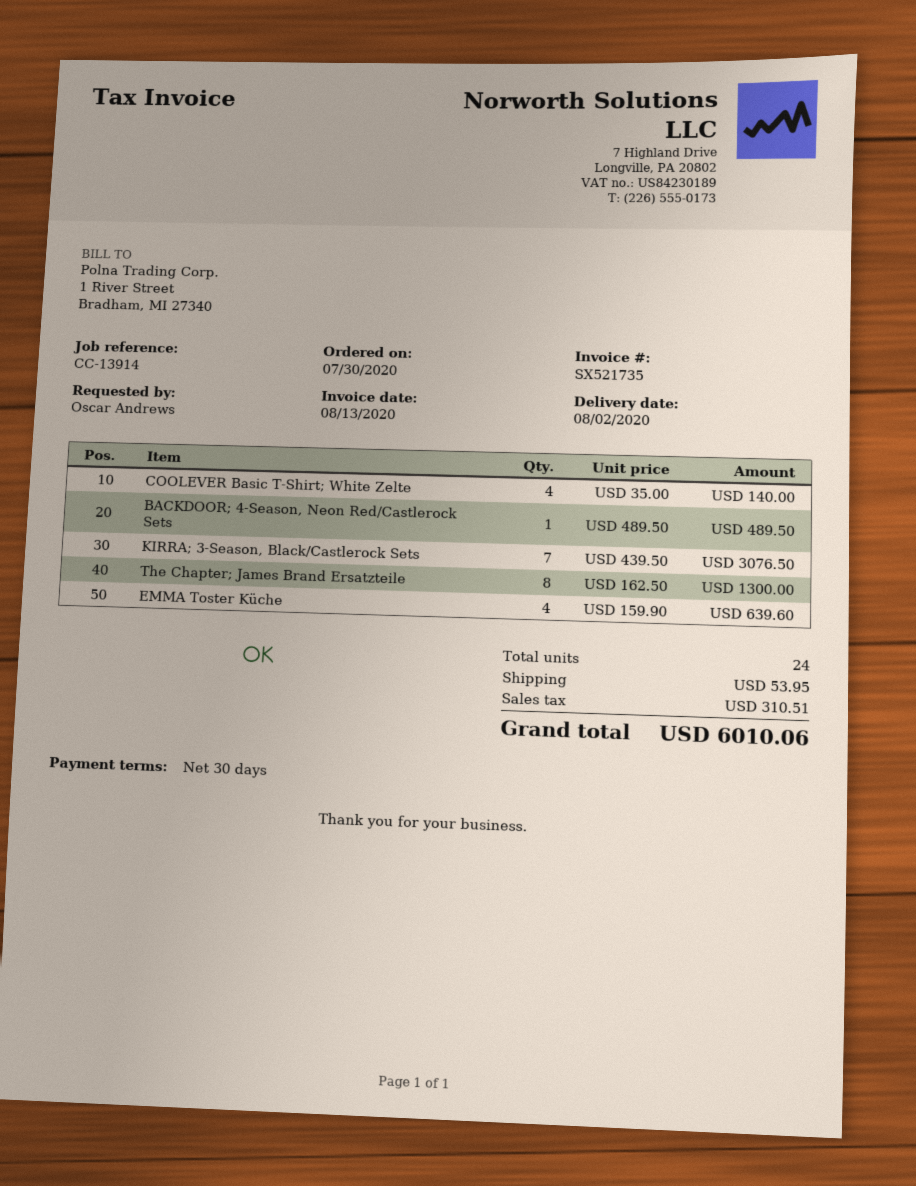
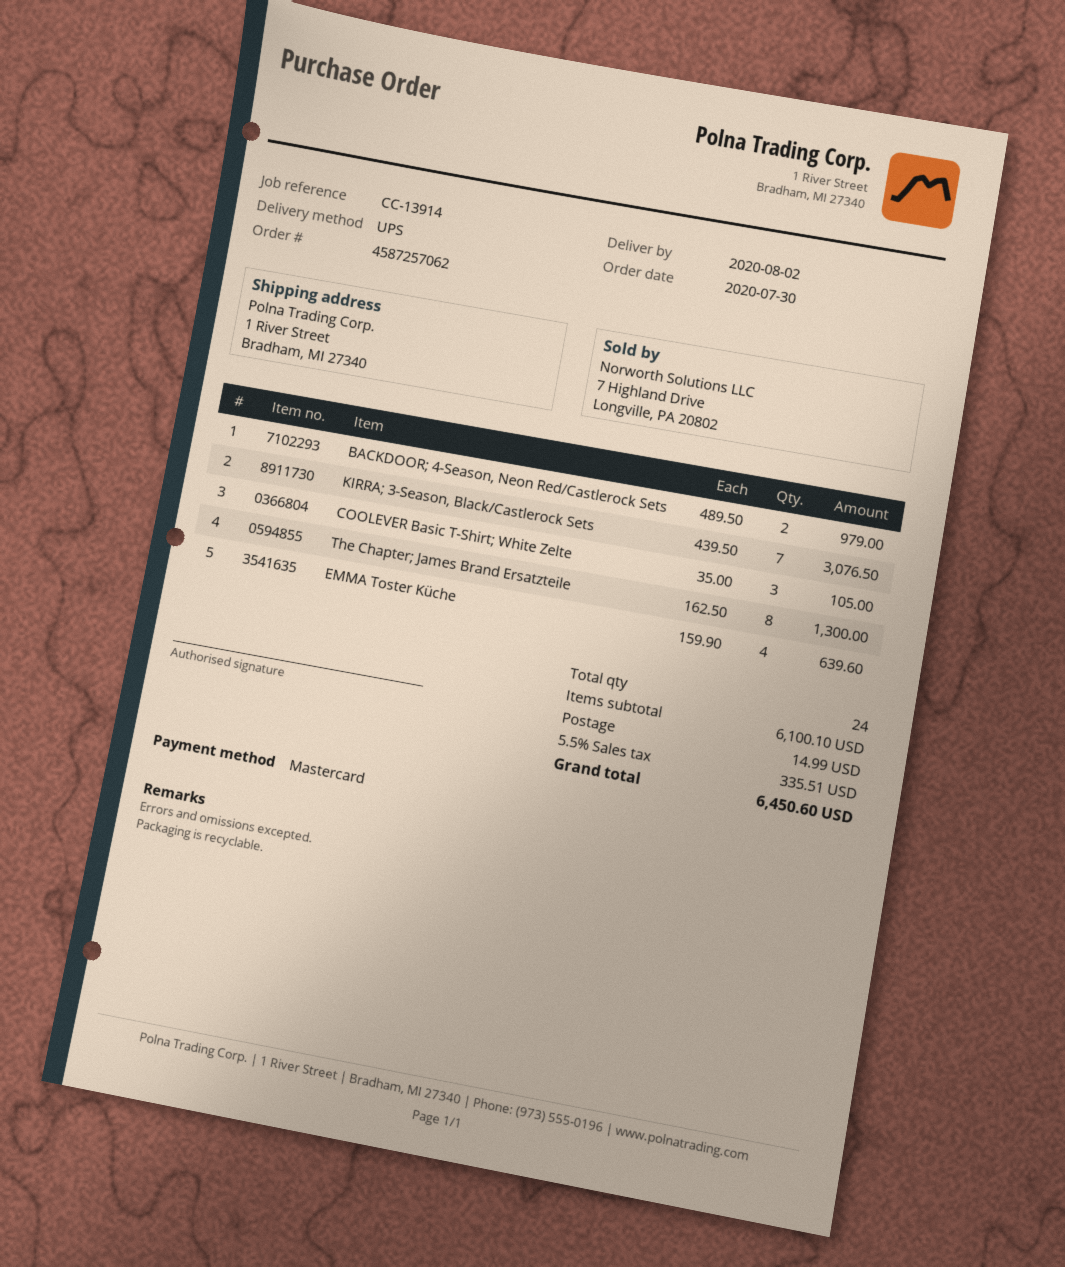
COOLEVER Basic T-Shirt; White Zelte: 4 x 35.00 = 140.00 -> 3 x 35.00 = 105.00
BACKDOOR; 4-Season, Neon Red/Castlerock Sets: 1 x 489.50 = 489.50 -> 2 x 489.50 = 979.00
shipping: 53.95 -> 14.99
tax: 310.51 -> 335.51
total: 6010.06 -> 6450.60

